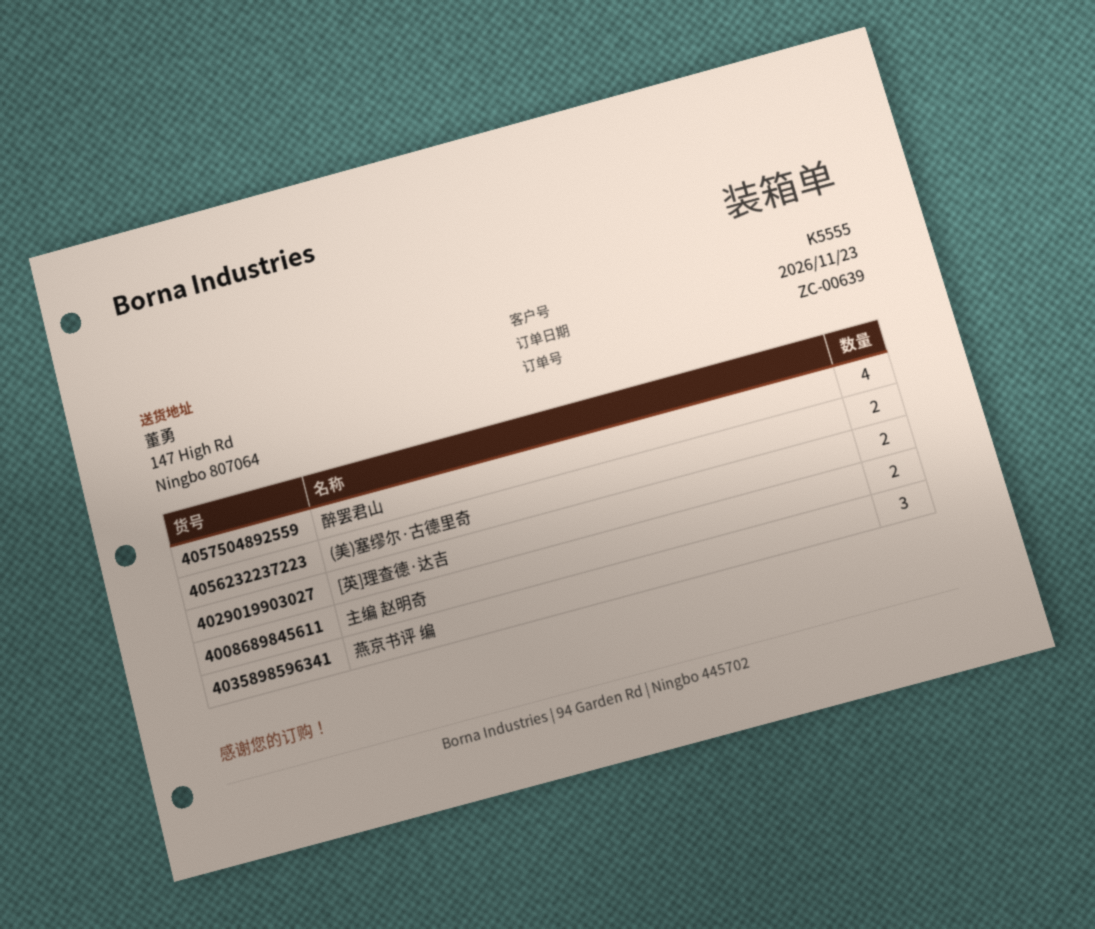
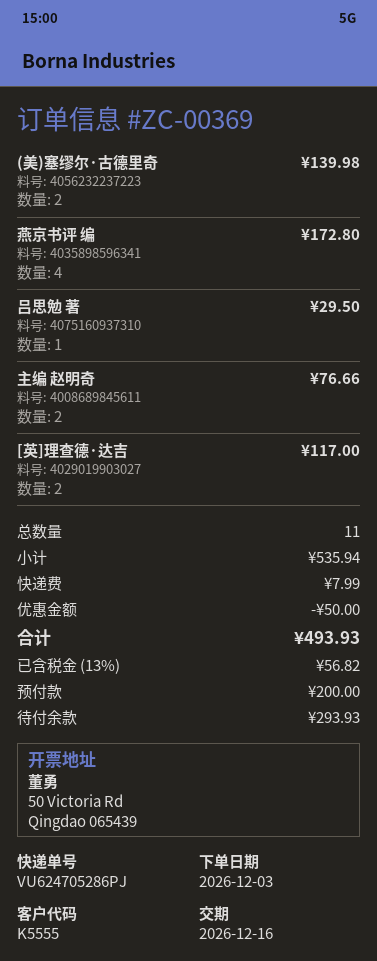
order number: ZC-00639 -> ZC-00369
order date: 2026-11-23 -> 2026-12-03
醉罢君山: 4 -> none
燕京书评 编: 3 -> 4
吕思勉 著: none -> 1

